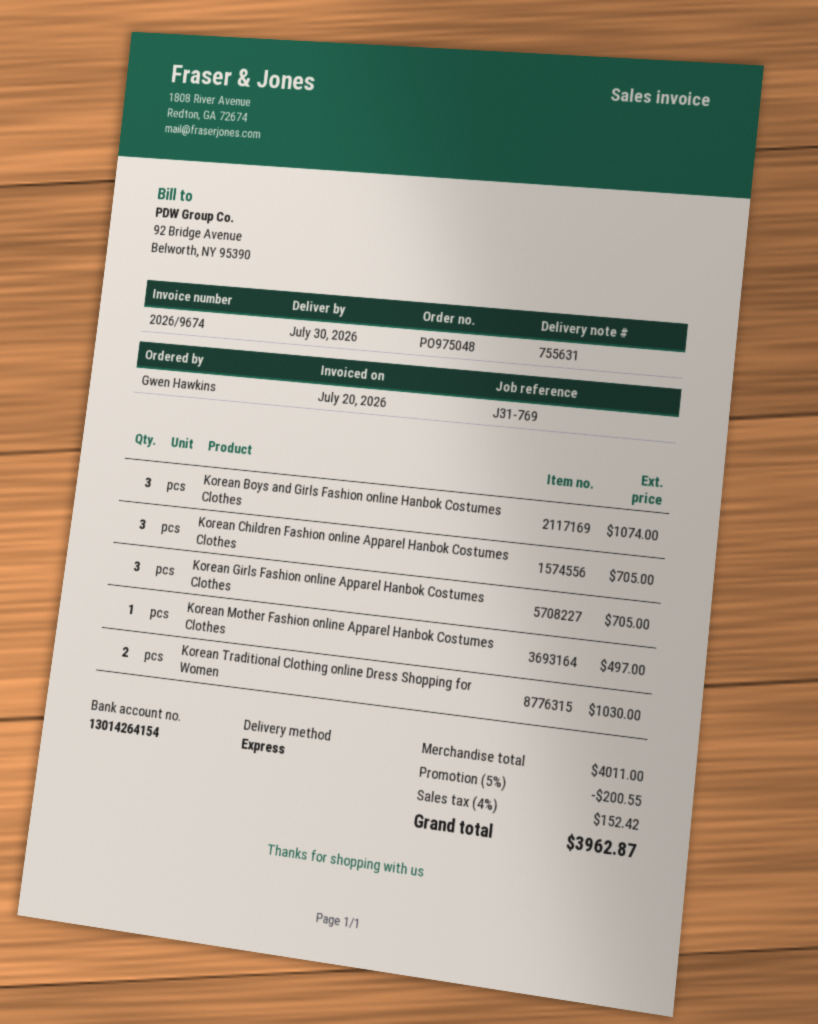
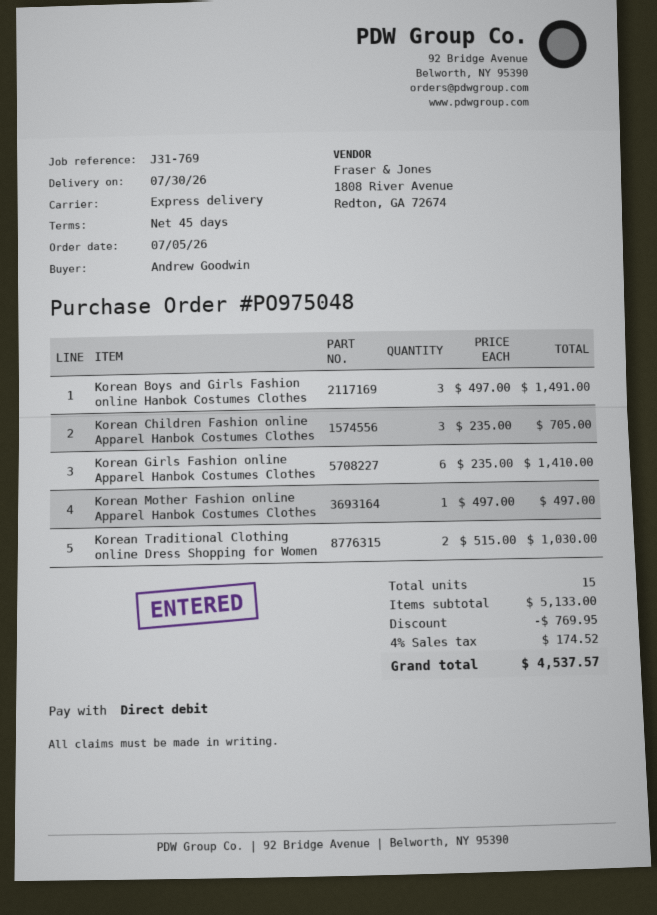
ordered by: Gwen Hawkins -> Andrew Goodwin
Korean Boys and Girls Fashion online Hanbok Costumes Clothes: 3 for 1074.00 -> 3 for 1491.00
Korean Girls Fashion online Apparel Hanbok Costumes Clothes: 3 for 705.00 -> 6 for 1410.00
subtotal: 4011.00 -> 5133.00
discount: 200.55 -> 769.95
tax: 4% = 152.42 -> 4% = 174.52
total: 3962.87 -> 4537.57

